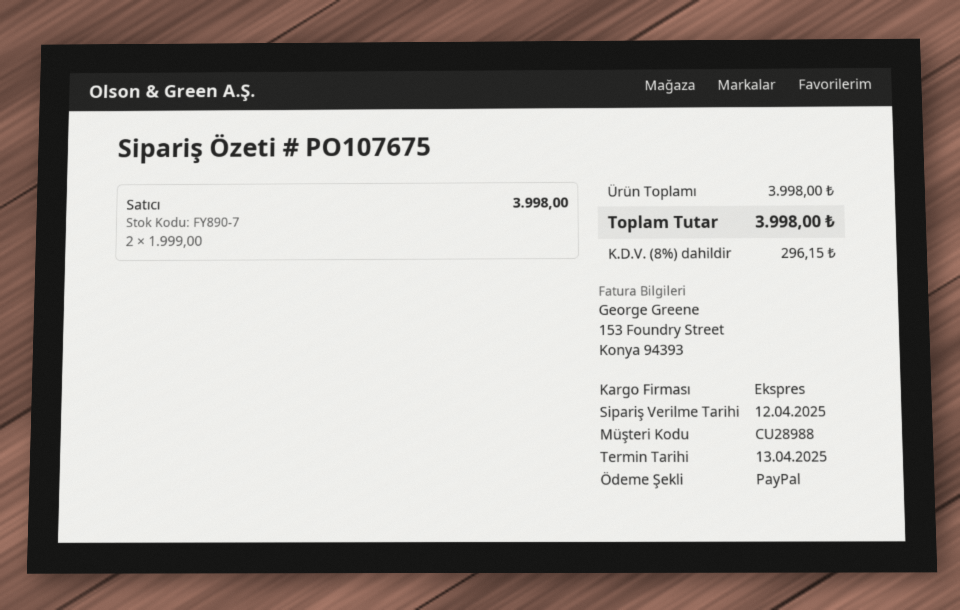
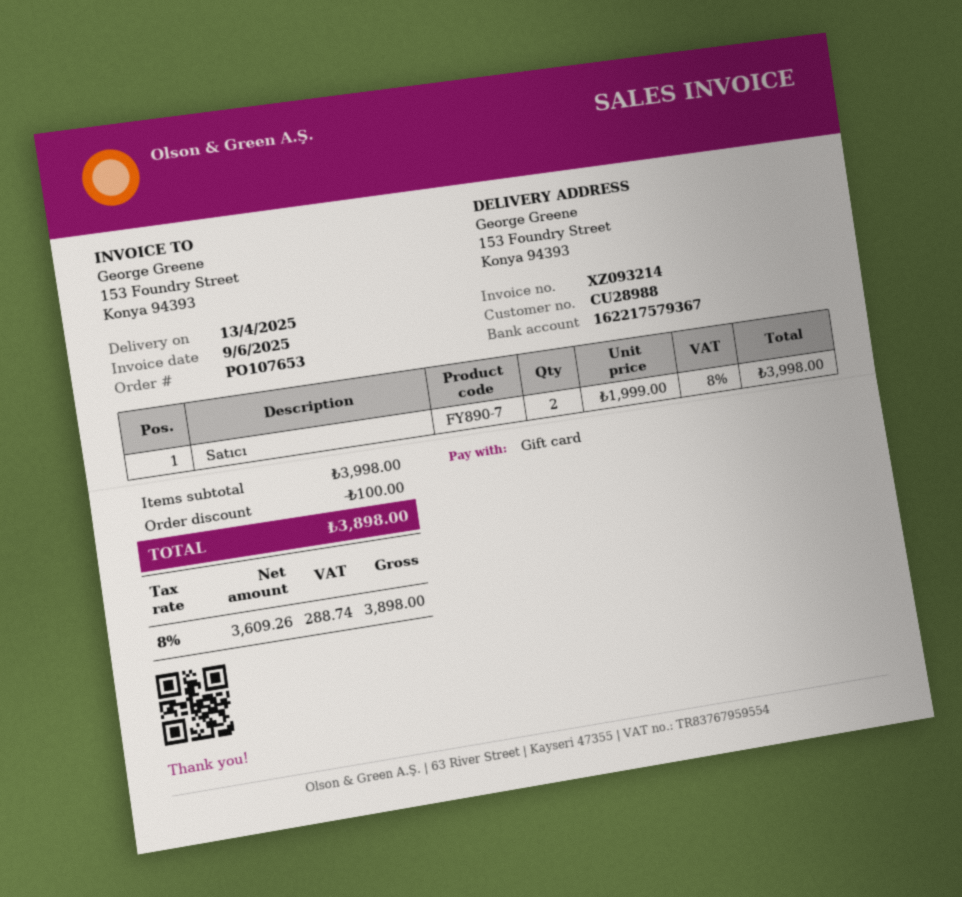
order number: PO107675 -> PO107653
payment method: PayPal -> gift card
discount: none -> 100.00
tax: 8% = 296.15 -> 8% = 288.74
total: 3998.00 -> 3898.00

